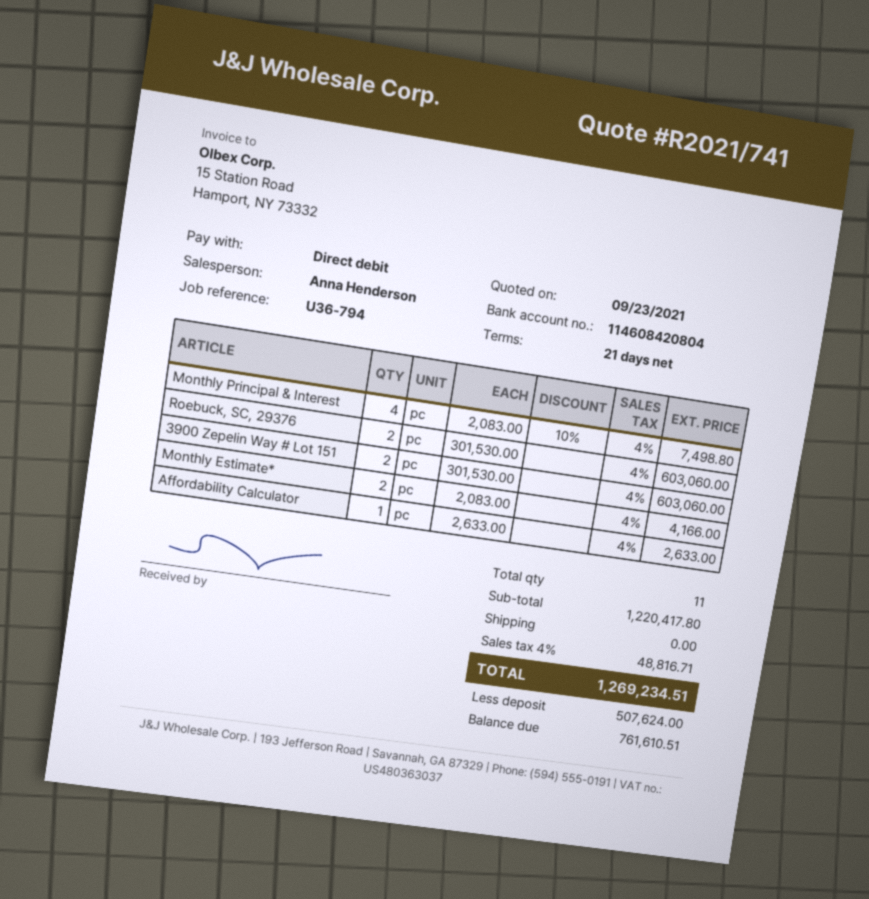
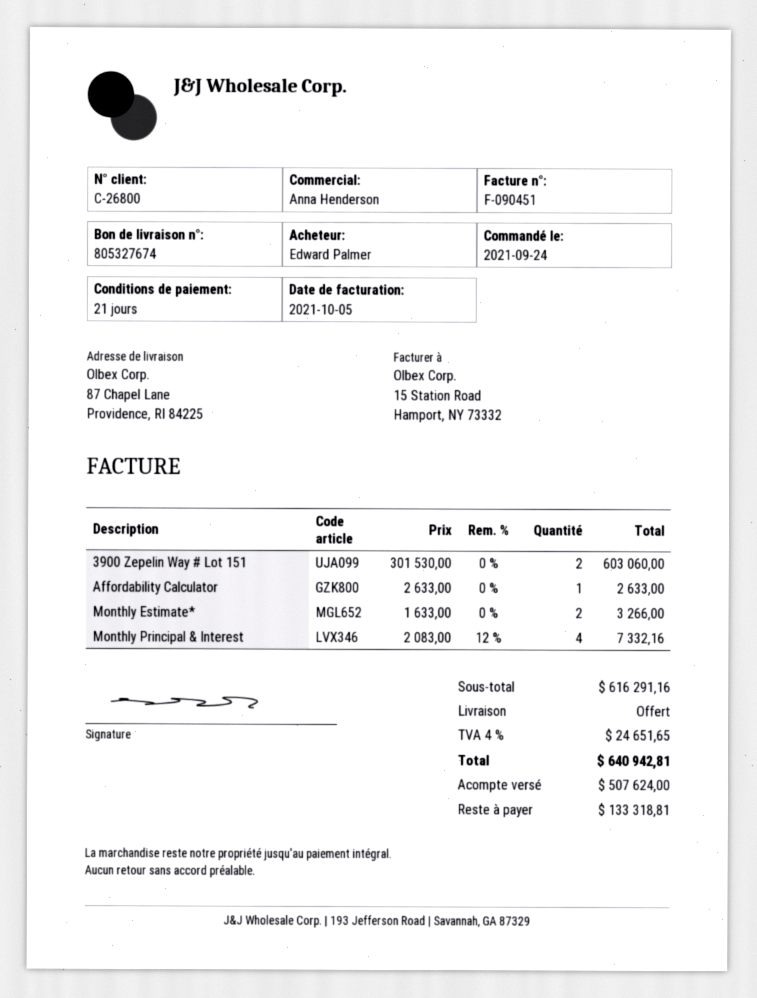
Monthly Principal & Interest: 4 x 2083.00 - 10% = 7498.80 -> 4 x 2083.00 - 12% = 7332.16
Roebuck, SC, 29376: 2 x 301530.00 = 603060.00 -> none
Monthly Estimate*: 2 x 2083.00 = 4166.00 -> 2 x 1633.00 = 3266.00
subtotal: 1220417.80 -> 616291.16
tax: 4% = 48816.71 -> 4% = 24651.65
total: 1269234.51 -> 640942.81
balance: 761610.51 -> 133318.81

